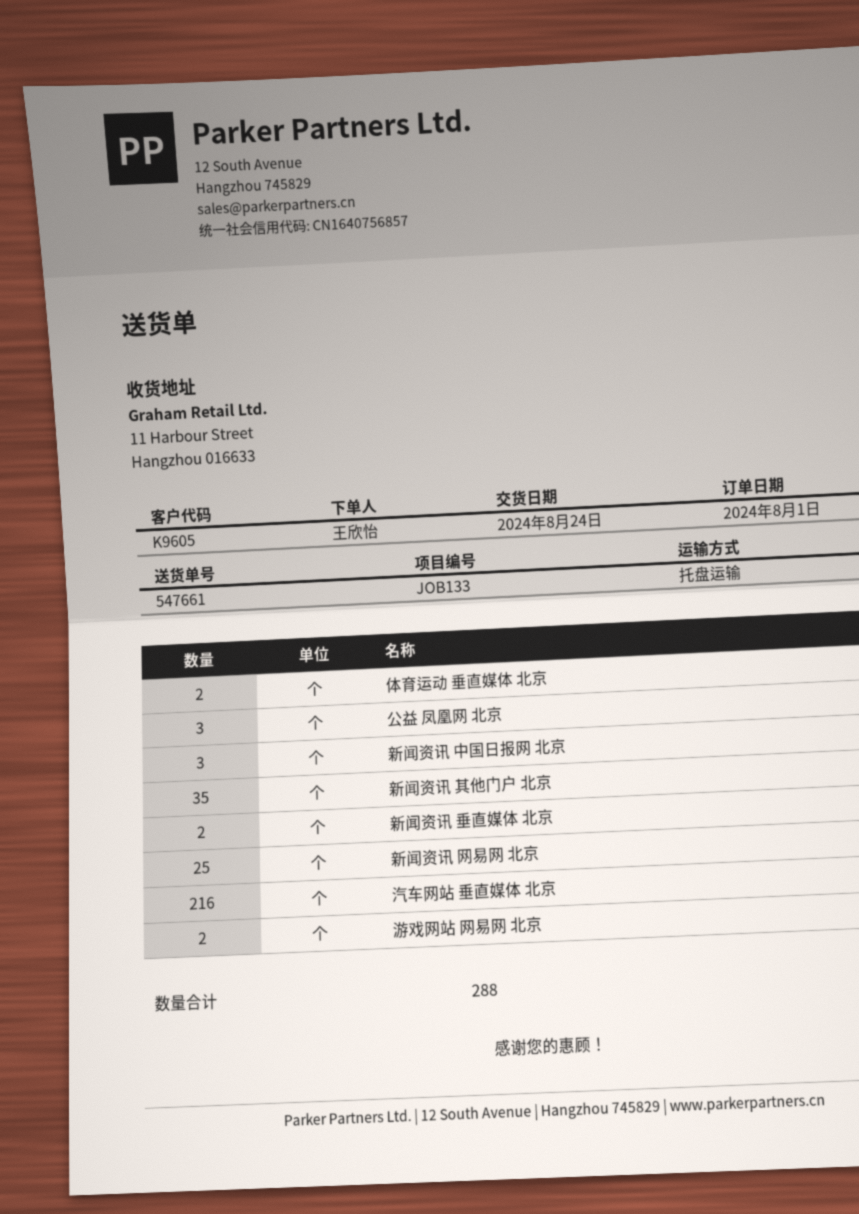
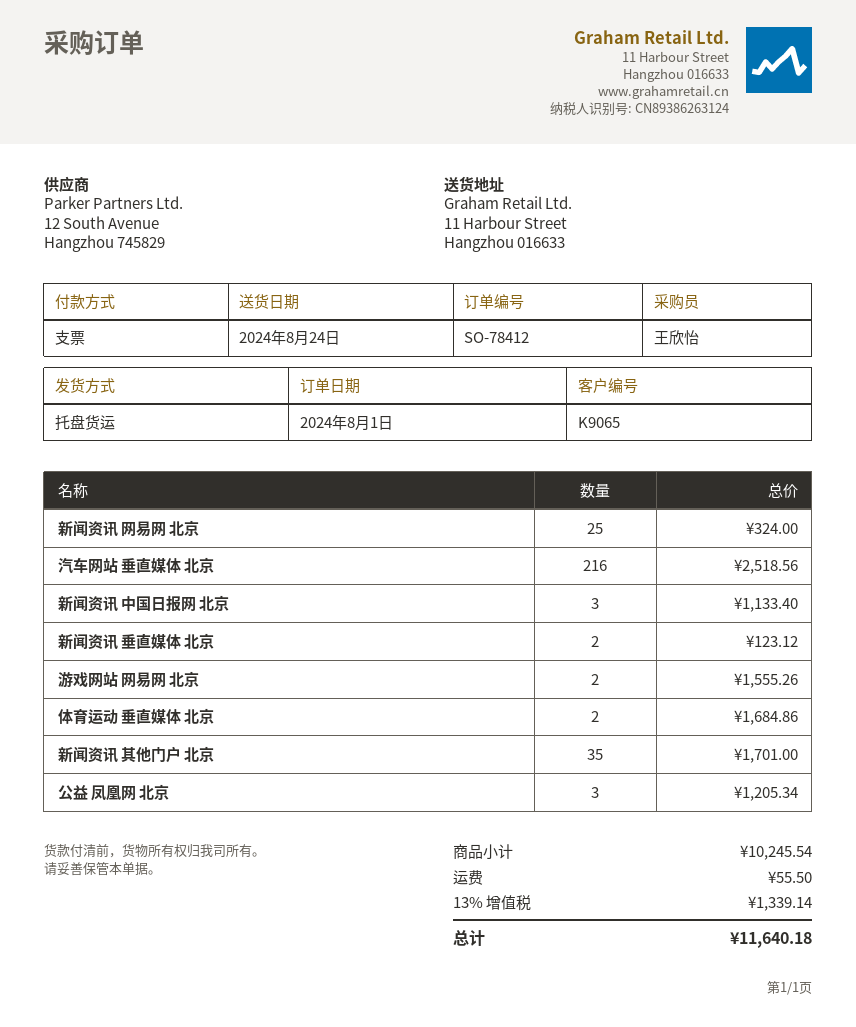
customer number: K9605 -> K9065

